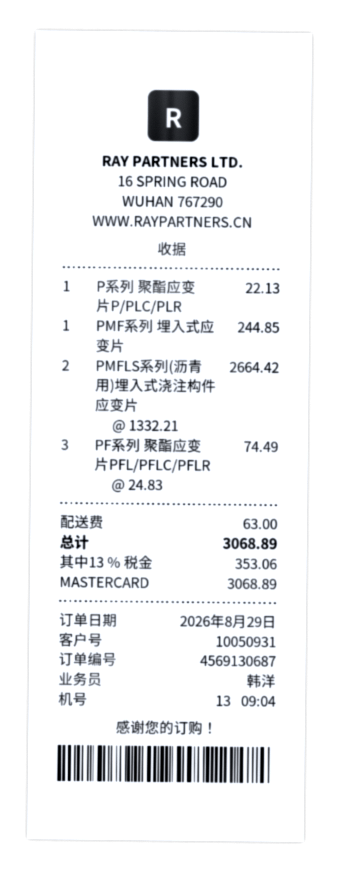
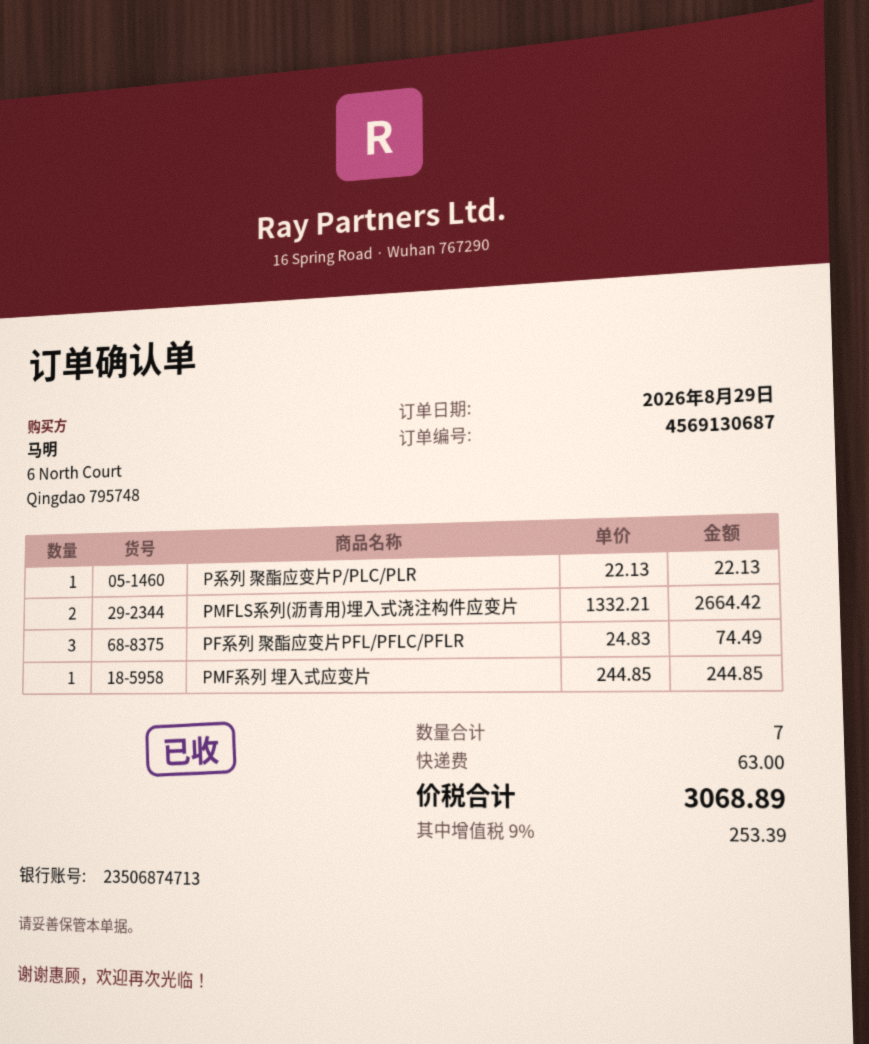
tax: 13% = 353.06 -> 9% = 253.39

